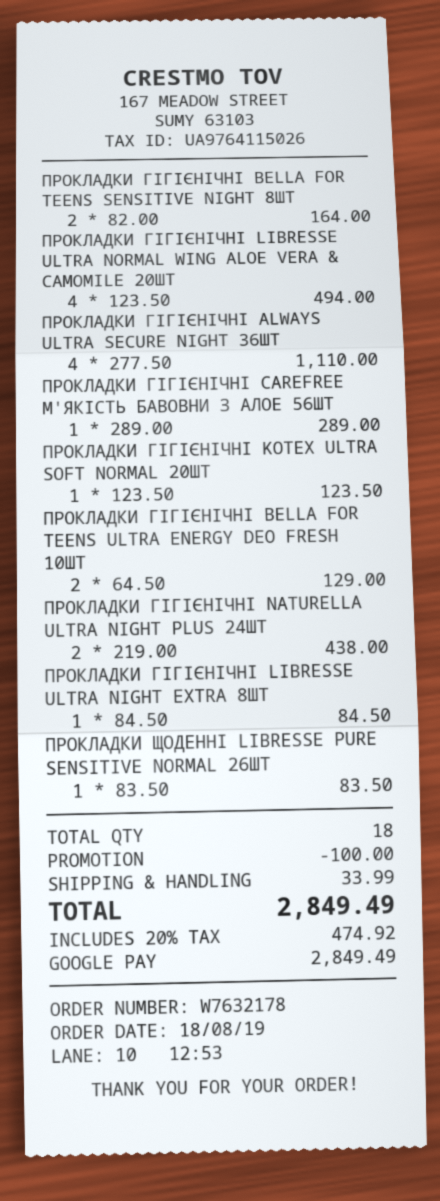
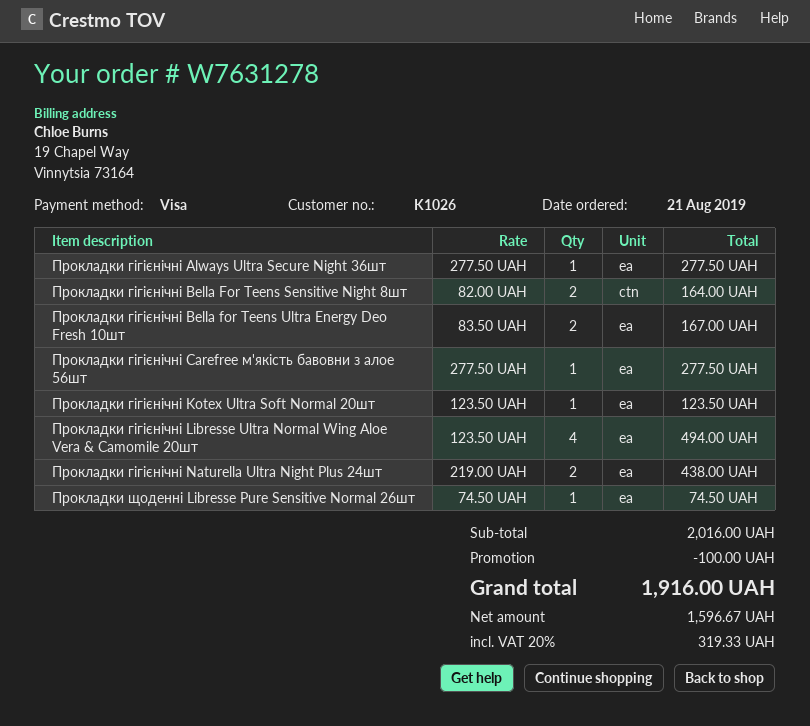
order number: W7632178 -> W7631278
order date: 2019-08-18 -> 2019-08-21
payment method: Google Pay -> Visa
ПРОКЛАДКИ ГІГІЄНІЧНІ ALWAYS ULTRA SECURE NIGHT 36ШТ: 4 x 277.50 = 1110.00 -> 1 x 277.50 = 277.50
ПРОКЛАДКИ ГІГІЄНІЧНІ CAREFREE М'ЯКІСТЬ БАВОВНИ З АЛОЕ 56ШТ: 1 x 289.00 = 289.00 -> 1 x 277.50 = 277.50
ПРОКЛАДКИ ГІГІЄНІЧНІ BELLA FOR TEENS ULTRA ENERGY DEO FRESH 10ШТ: 2 x 64.50 = 129.00 -> 2 x 83.50 = 167.00
ПРОКЛАДКИ ГІГІЄНІЧНІ LIBRESSE ULTRA NIGHT EXTRA 8ШТ: 1 x 84.50 = 84.50 -> none
ПРОКЛАДКИ ЩОДЕННІ LIBRESSE PURE SENSITIVE NORMAL 26ШТ: 1 x 83.50 = 83.50 -> 1 x 74.50 = 74.50
shipping: 33.99 -> none
tax: 20% = 474.92 -> 20% = 319.33
total: 2849.49 -> 1916.00

